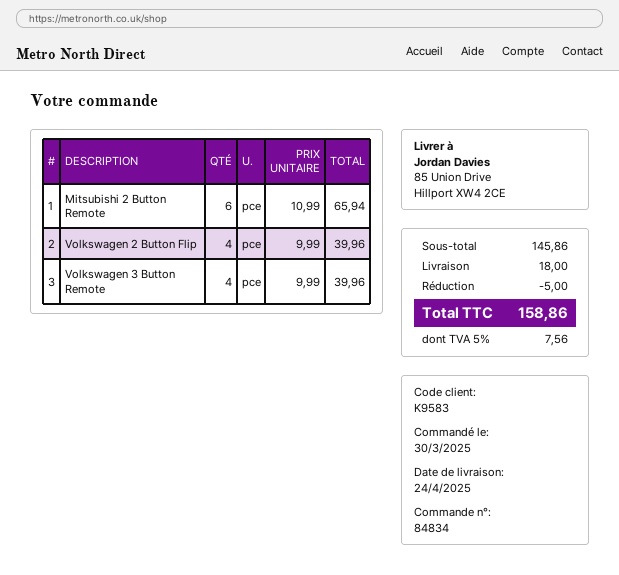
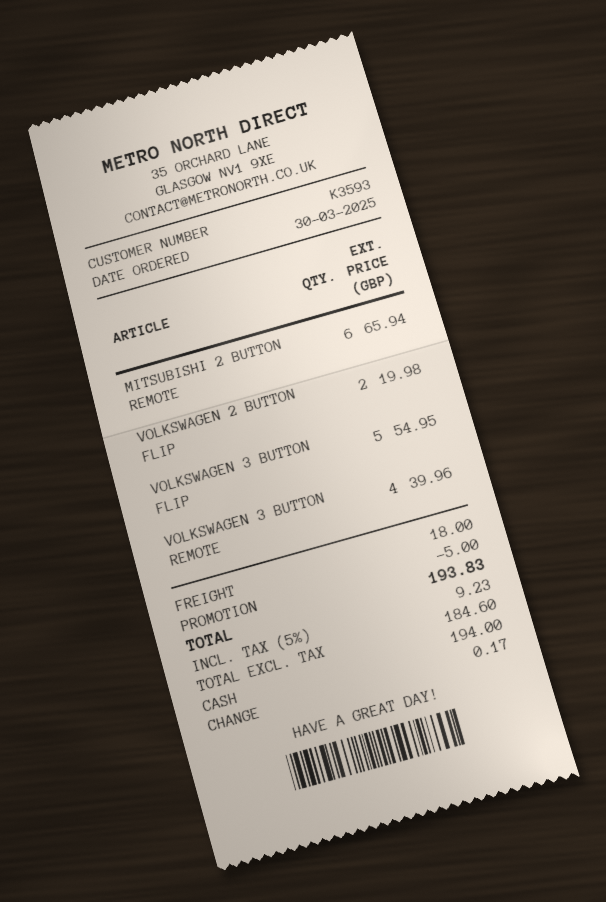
customer number: K9583 -> K3593
Volkswagen 2 Button Flip: 4 for 39.96 -> 2 for 19.98
VOLKSWAGEN 3 BUTTON FLIP: none -> 5 for 54.95
tax: 5% = 7.56 -> 5% = 9.23
total: 158.86 -> 193.83

